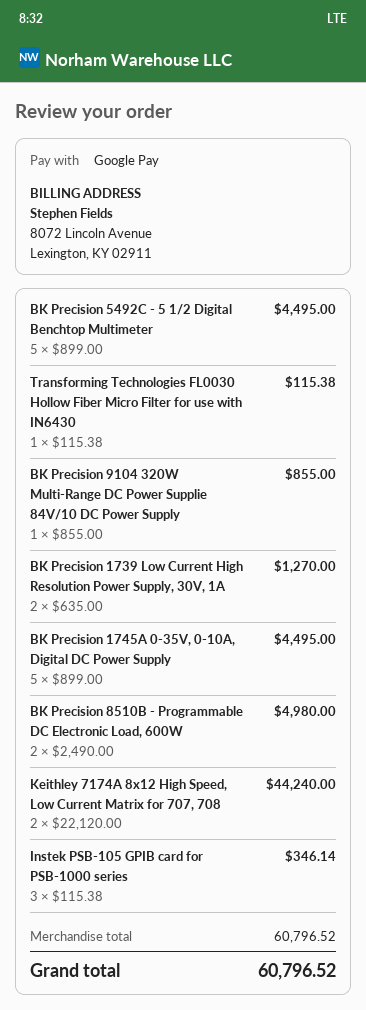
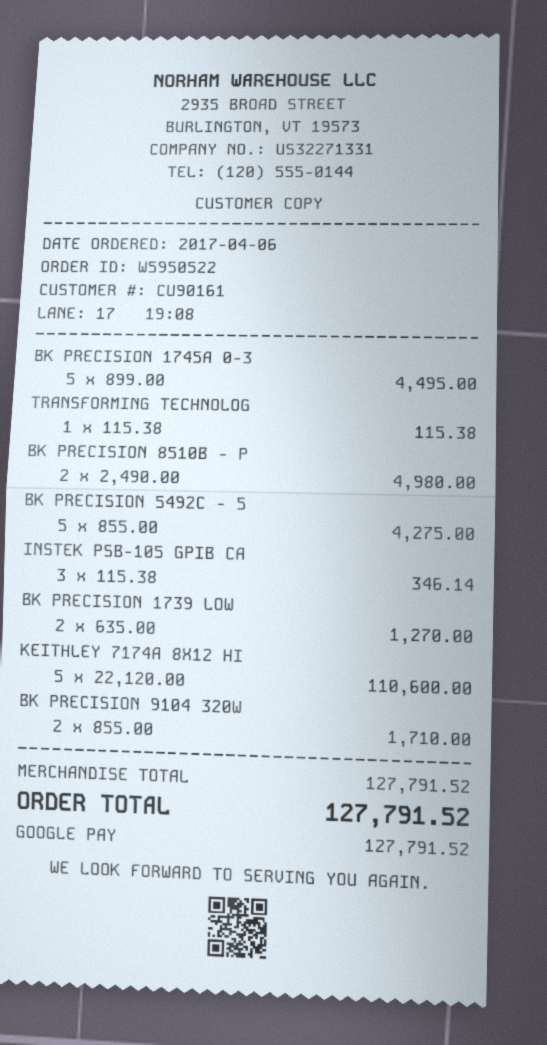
BK Precision 5492C - 5 1/2 Digital Benchtop Multimeter: 5 x 899.00 = 4495.00 -> 5 x 855.00 = 4275.00
BK Precision 9104 320W Multi-Range DC Power Supplie 84V/10 DC Power Supply: 1 x 855.00 = 855.00 -> 2 x 855.00 = 1710.00
Keithley 7174A 8x12 High Speed, Low Current Matrix for 707, 708: 2 x 22120.00 = 44240.00 -> 5 x 22120.00 = 110600.00
subtotal: 60796.52 -> 127791.52
total: 60796.52 -> 127791.52

